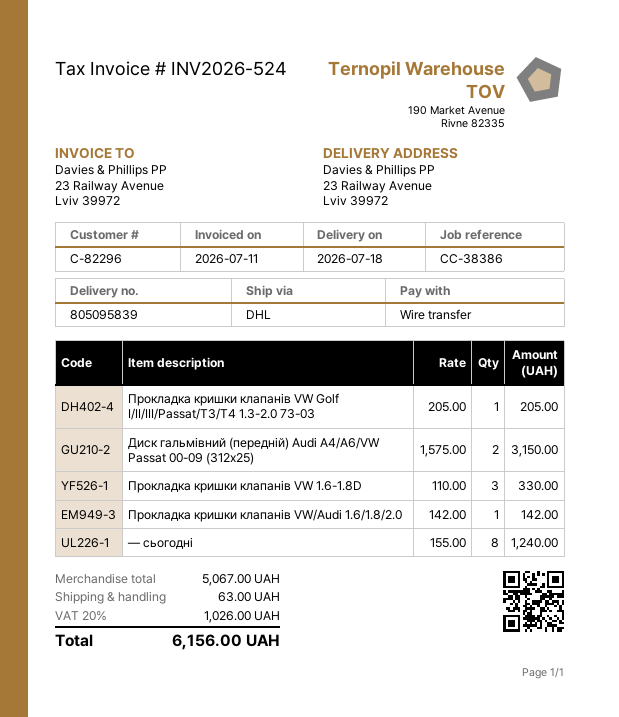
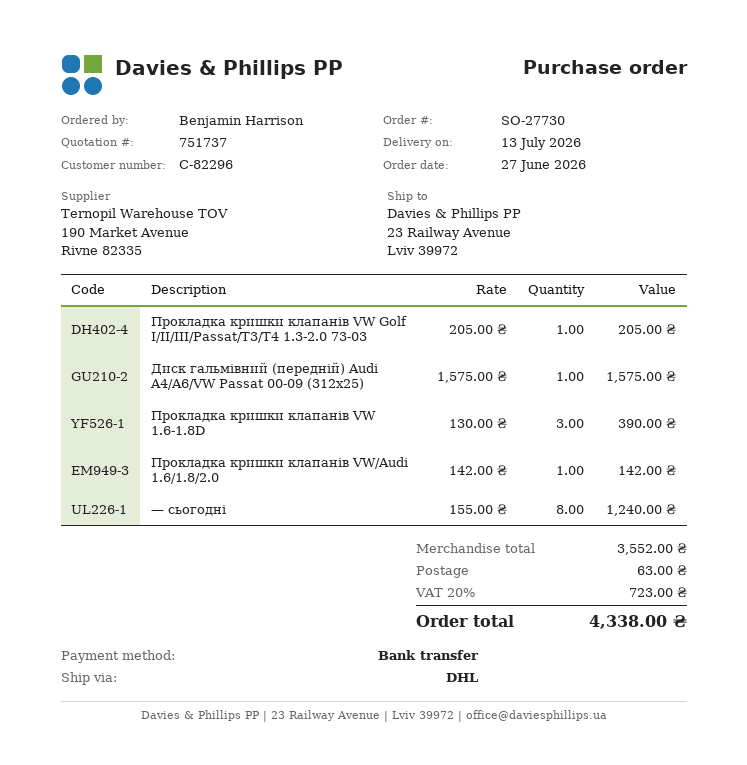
delivery date: 2026-07-18 -> 2026-07-13
Диск гальмівний (передній) Audi A4/A6/VW Passat 00-09 (312х25): 2 x 1575.00 = 3150.00 -> 1 x 1575.00 = 1575.00
Прокладка кришки клапанів VW 1.6-1.8D: 3 x 110.00 = 330.00 -> 3 x 130.00 = 390.00
subtotal: 5067.00 -> 3552.00
tax: 20% = 1026.00 -> 20% = 723.00
total: 6156.00 -> 4338.00

